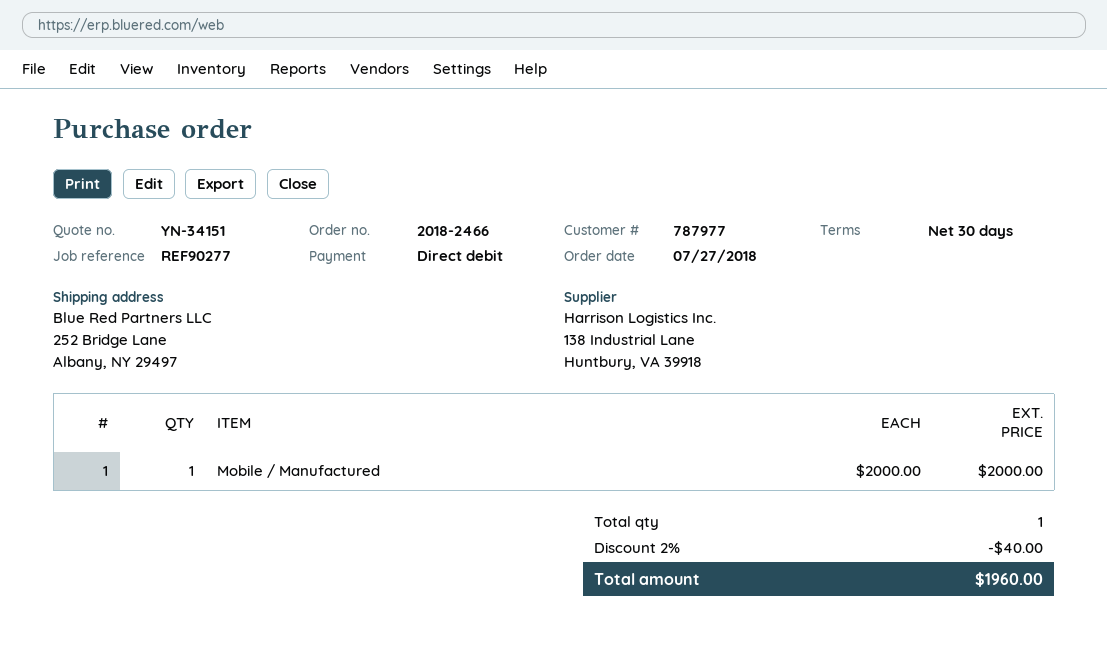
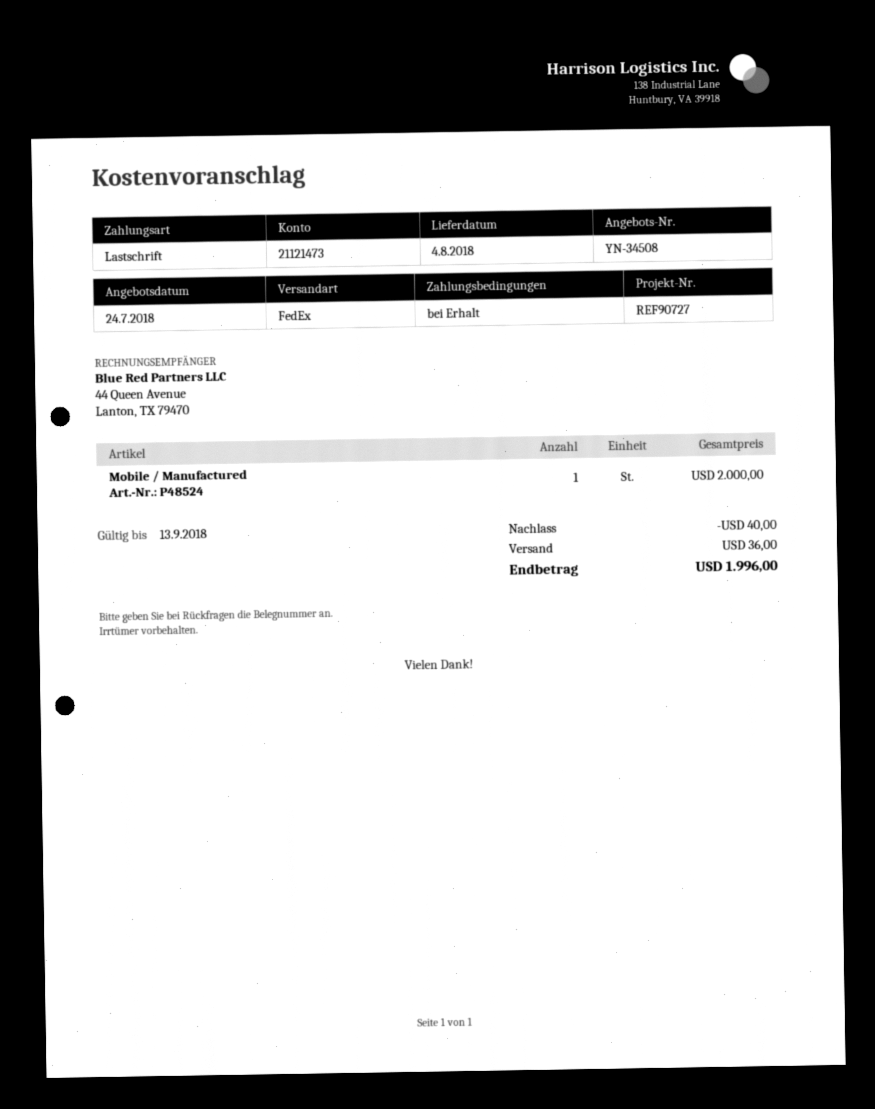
quote number: YN-34151 -> YN-34508
payment terms: 30 days -> on receipt
reference: REF90277 -> REF90727
shipping: none -> 36.00
total: 1960.00 -> 1996.00

